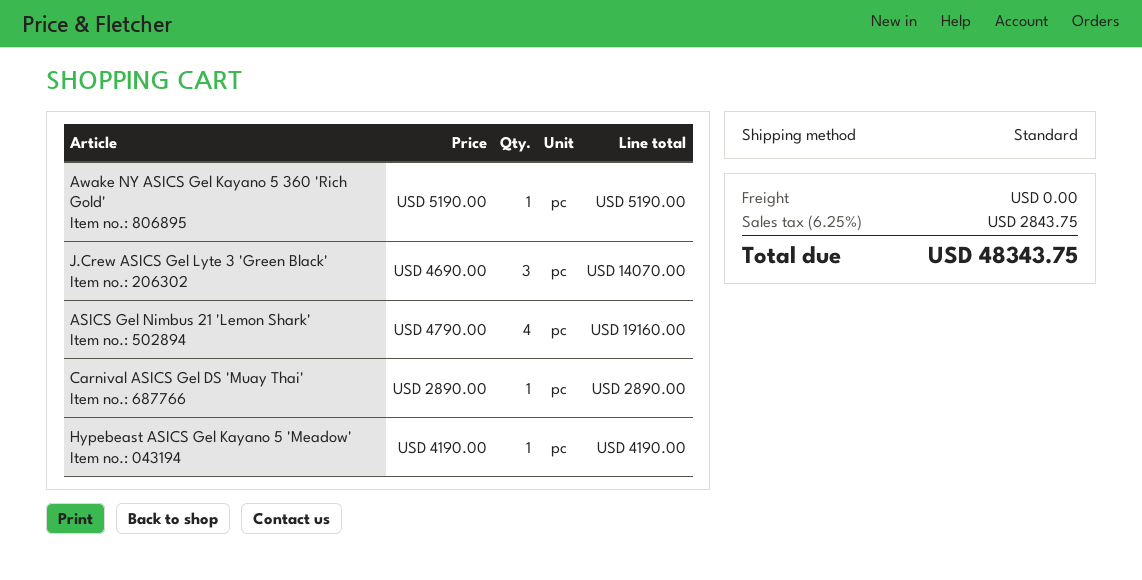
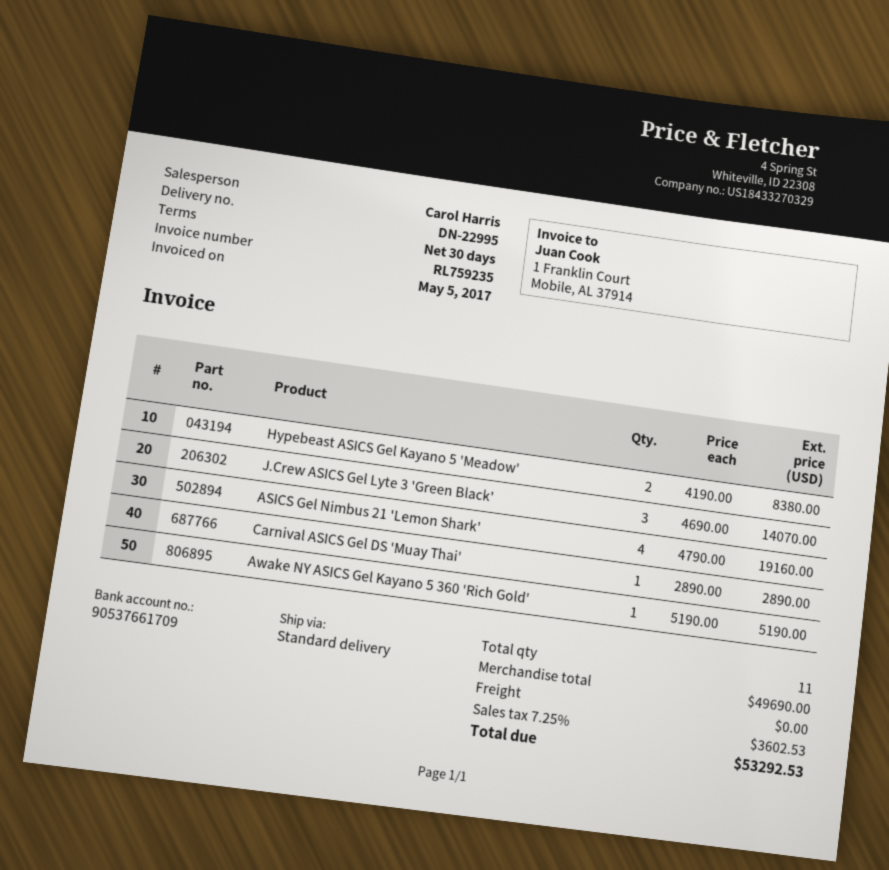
Hypebeast ASICS Gel Kayano 5 'Meadow': 1 x 4190.00 = 4190.00 -> 2 x 4190.00 = 8380.00
tax: 6.25% = 2843.75 -> 7.25% = 3602.53
total: 48343.75 -> 53292.53

